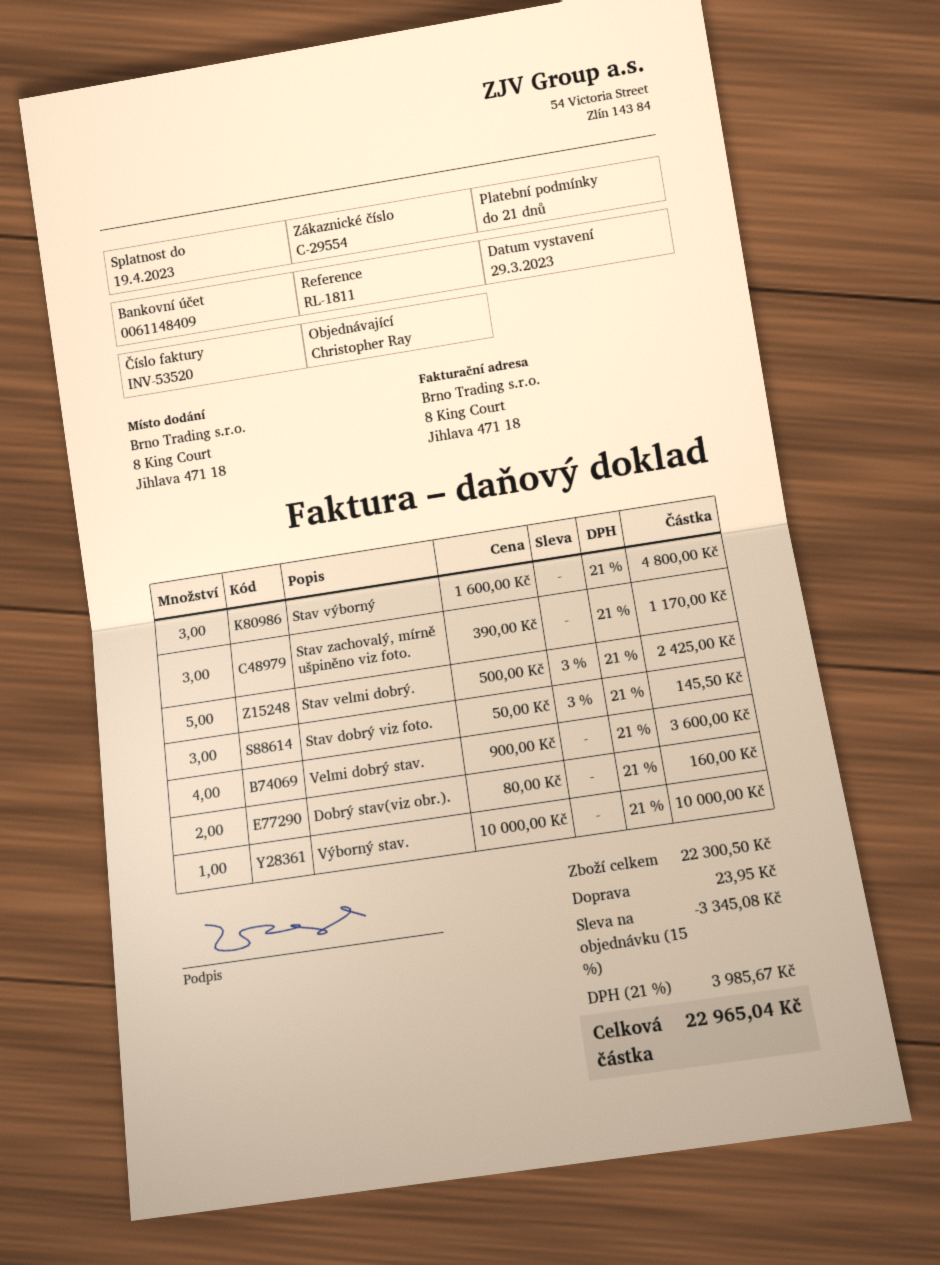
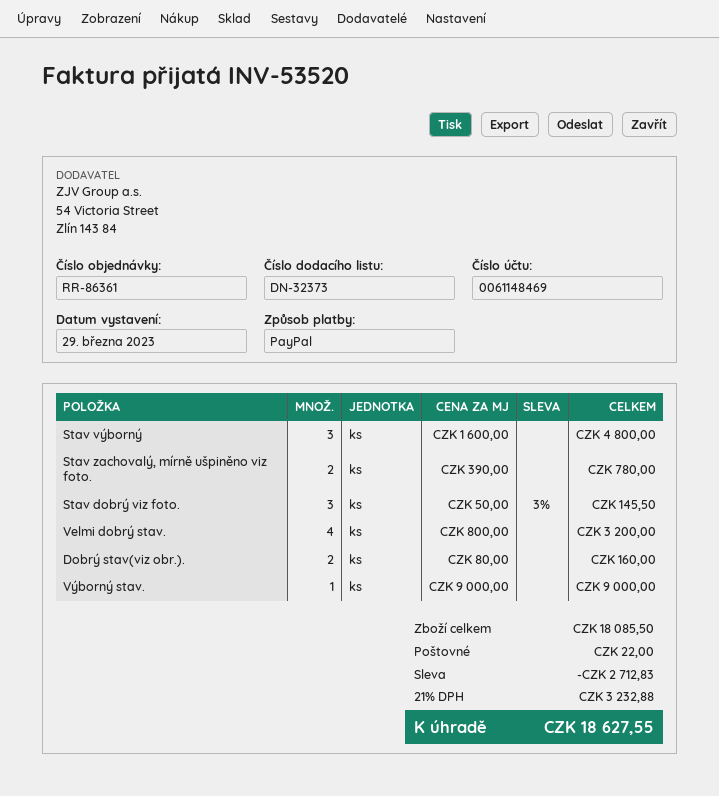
bank account: 0061148409 -> 0061148469
Stav zachovalý, mírně ušpiněno viz foto.: 3 x 390.00 = 1170.00 -> 2 x 390.00 = 780.00
Stav velmi dobrý.: 5 x 500.00 - 3% = 2425.00 -> none
Velmi dobrý stav.: 4 x 900.00 = 3600.00 -> 4 x 800.00 = 3200.00
Výborný stav.: 1 x 10000.00 = 10000.00 -> 1 x 9000.00 = 9000.00
subtotal: 22300.50 -> 18085.50
discount: 3345.08 -> 2712.83
shipping: 23.95 -> 22.00
tax: 21% = 3985.67 -> 21% = 3232.88
total: 22965.04 -> 18627.55

